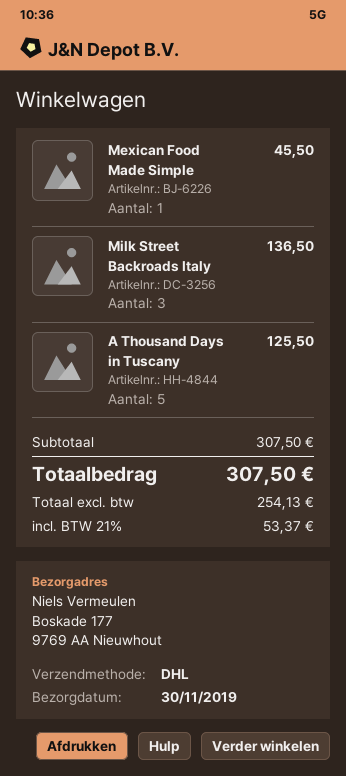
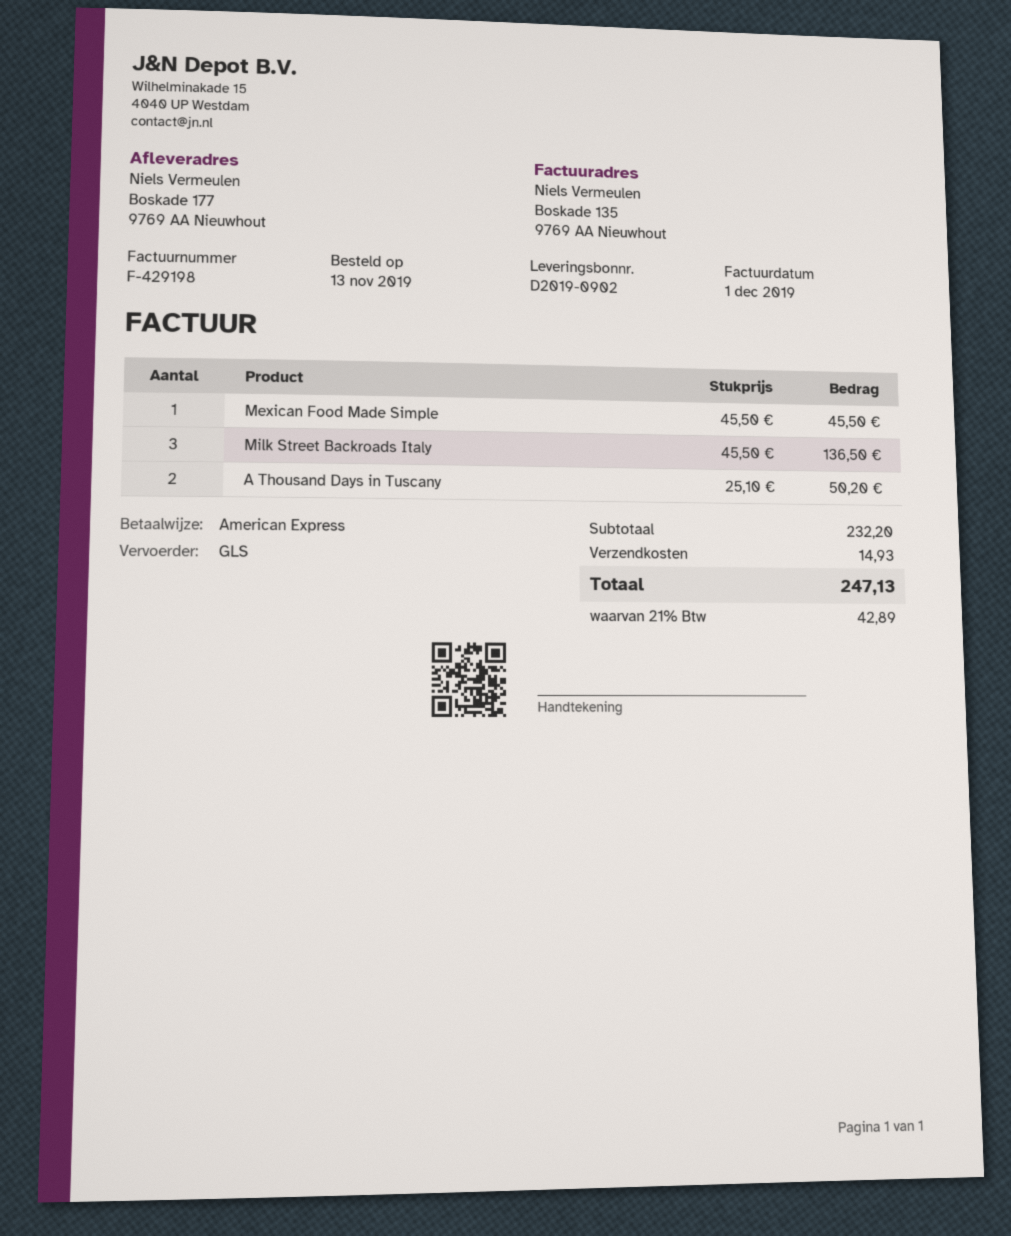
shipping method: DHL -> GLS
A Thousand Days in Tuscany: 5 for 125.50 -> 2 for 50.20
subtotal: 307.50 -> 232.20
shipping: none -> 14.93
tax: 21% = 53.37 -> 21% = 42.89
total: 307.50 -> 247.13

